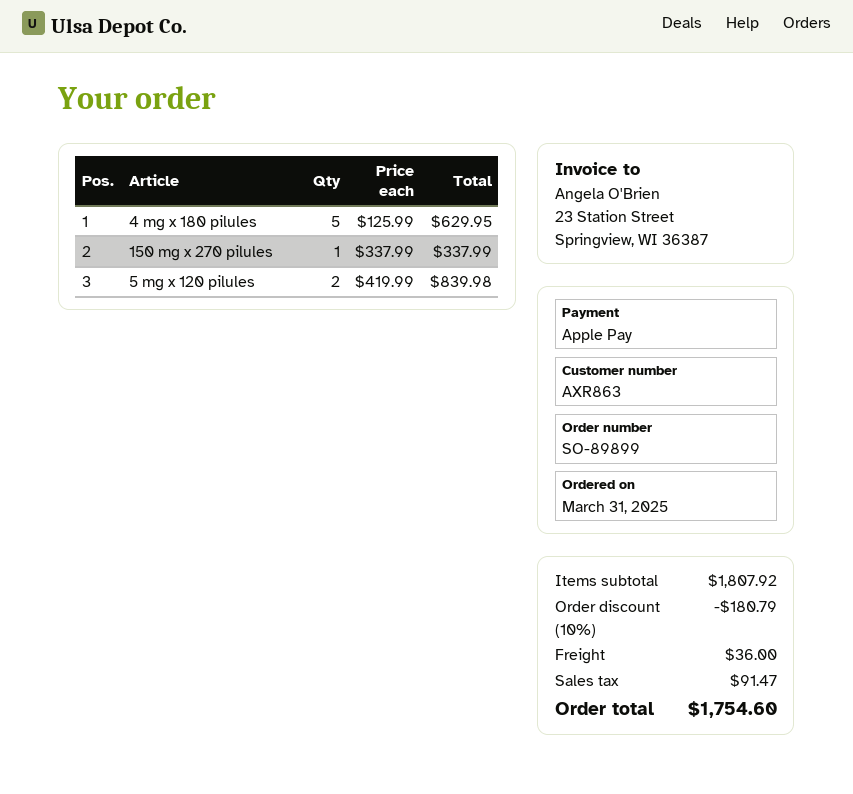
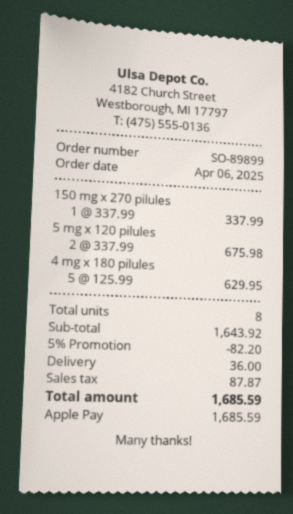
order date: 2025-03-31 -> 2025-04-06
5 mg x 120 pilules: 2 x 419.99 = 839.98 -> 2 x 337.99 = 675.98
subtotal: 1807.92 -> 1643.92
discount: 10% = 180.79 -> 5% = 82.20
tax: 91.47 -> 87.87
total: 1754.60 -> 1685.59

